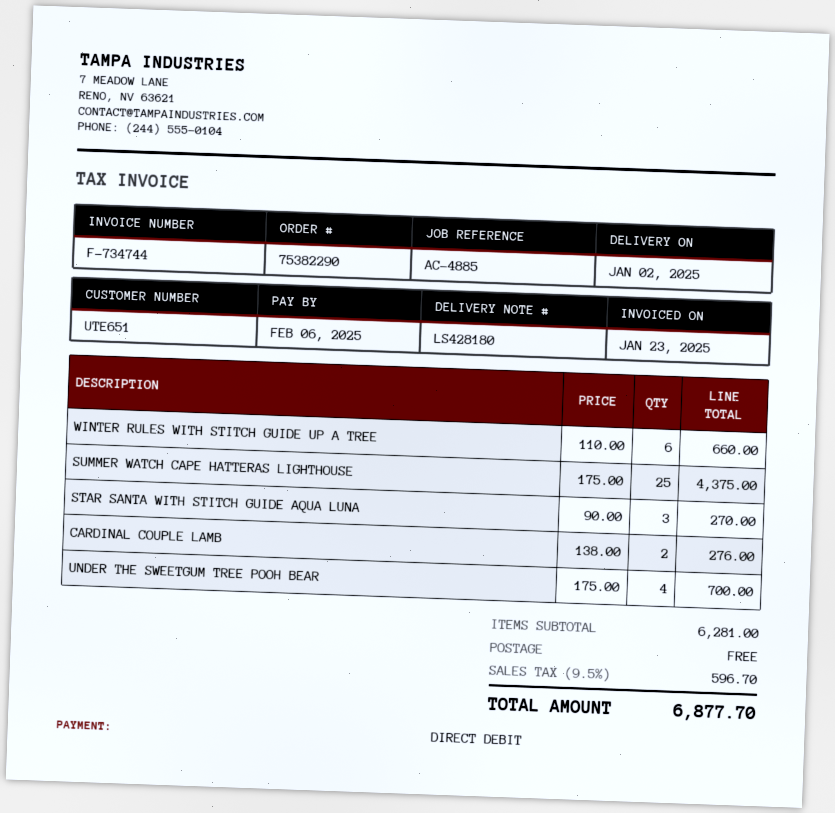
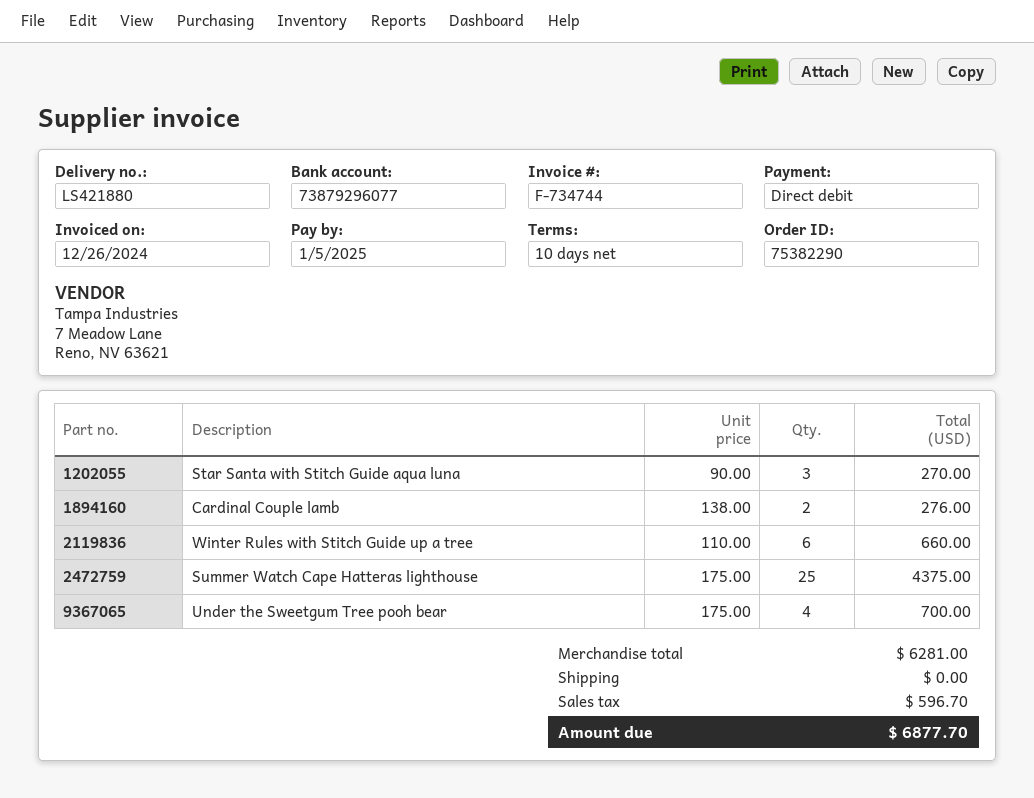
delivery note number: LS428180 -> LS421880
invoice date: 2025-01-23 -> 2024-12-26
due date: 2025-02-06 -> 2025-01-05

